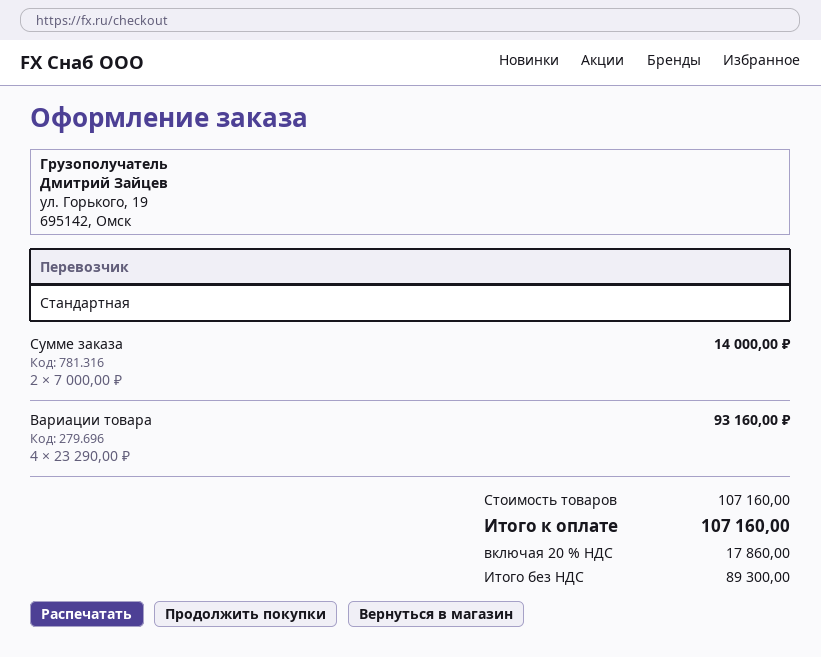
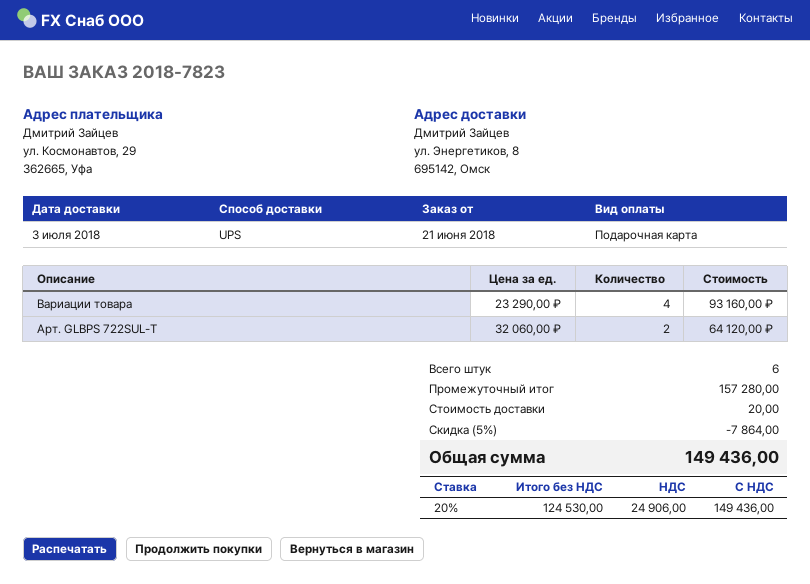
shipping method: standard -> UPS
ship to: ул. Горького, 19, 695142, Омск -> ул. Энергетиков, 8, 695142, Омск
Сумме заказа: 2 x 7000.00 = 14000.00 -> none
Арт. GLBPS 722SUL-T: none -> 2 x 32060.00 = 64120.00
subtotal: 107160.00 -> 157280.00
discount: none -> 5% = 7864.00
shipping: none -> 20.00
net: 89300.00 -> 124530.00
tax: 20% = 17860.00 -> 20% = 24906.00
total: 107160.00 -> 149436.00

